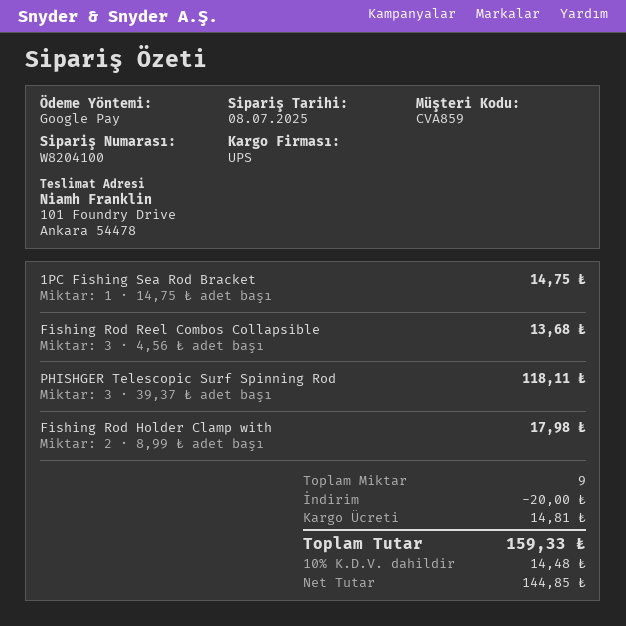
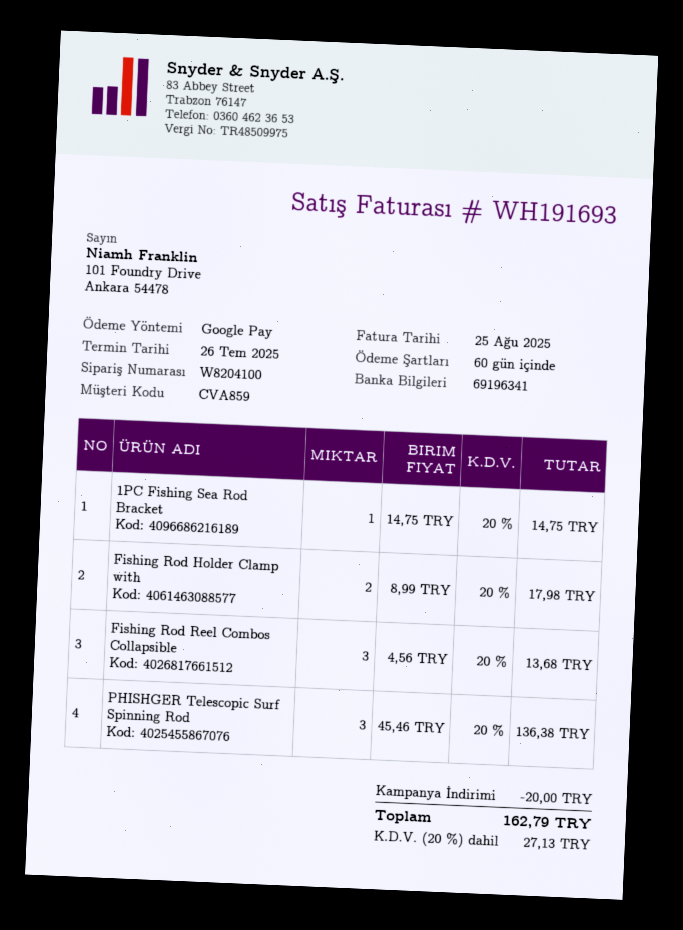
PHISHGER Telescopic Surf Spinning Rod: 3 x 39.37 = 118.11 -> 3 x 45.46 = 136.38
shipping: 14.81 -> none
tax: 10% = 14.48 -> 20% = 27.13
total: 159.33 -> 162.79

